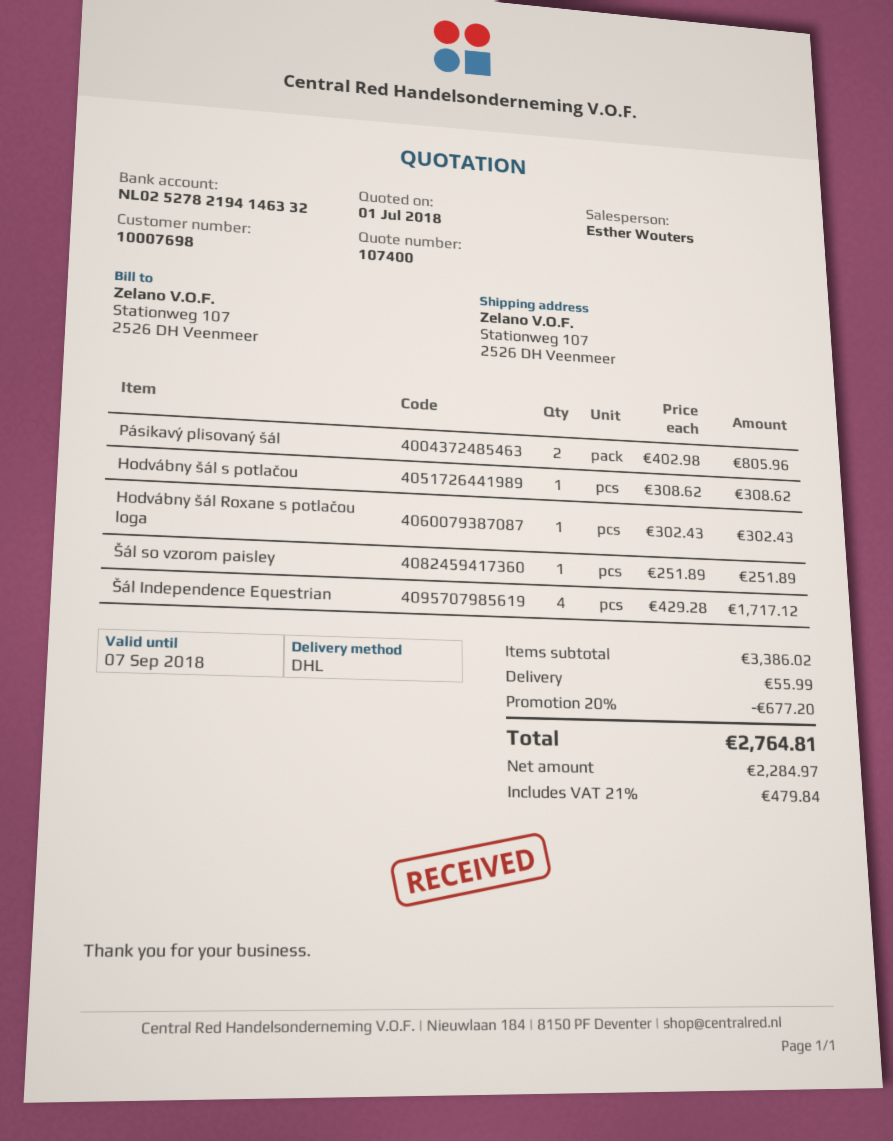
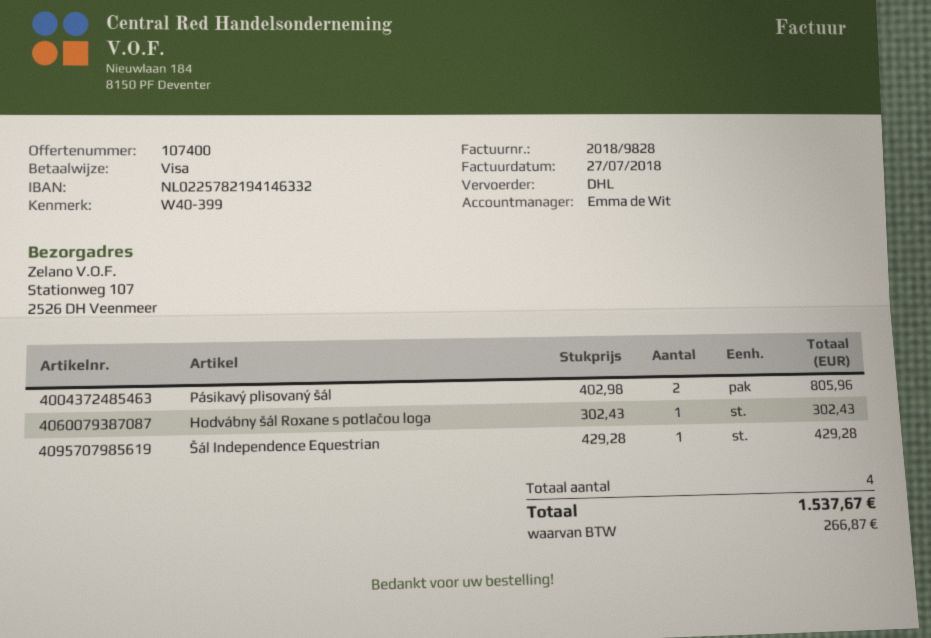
sales rep: Esther Wouters -> Emma de Wit
bank account: NL0252782194146332 -> NL0225782194146332
Hodvábny šál s potlačou: 1 x 308.62 = 308.62 -> none
Šál so vzorom paisley: 1 x 251.89 = 251.89 -> none
Šál Independence Equestrian: 4 x 429.28 = 1717.12 -> 1 x 429.28 = 429.28
discount: 20% = 677.20 -> none
shipping: 55.99 -> none
tax: 479.84 -> 266.87
total: 2764.81 -> 1537.67

